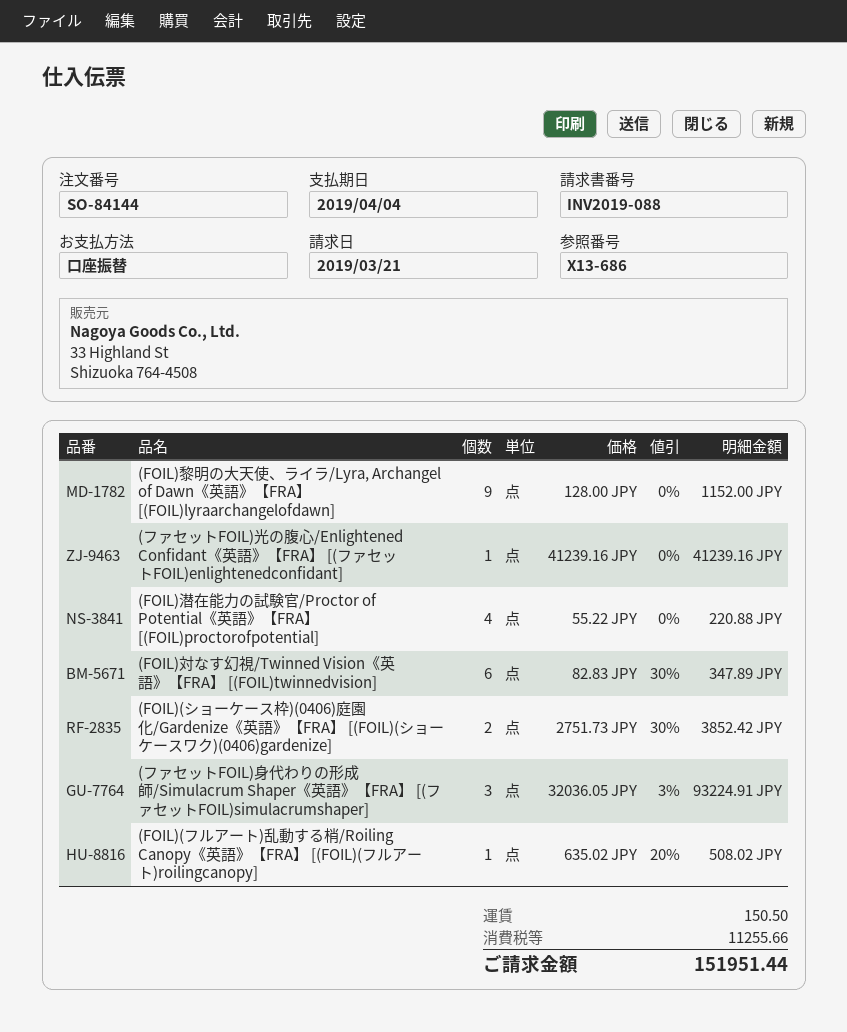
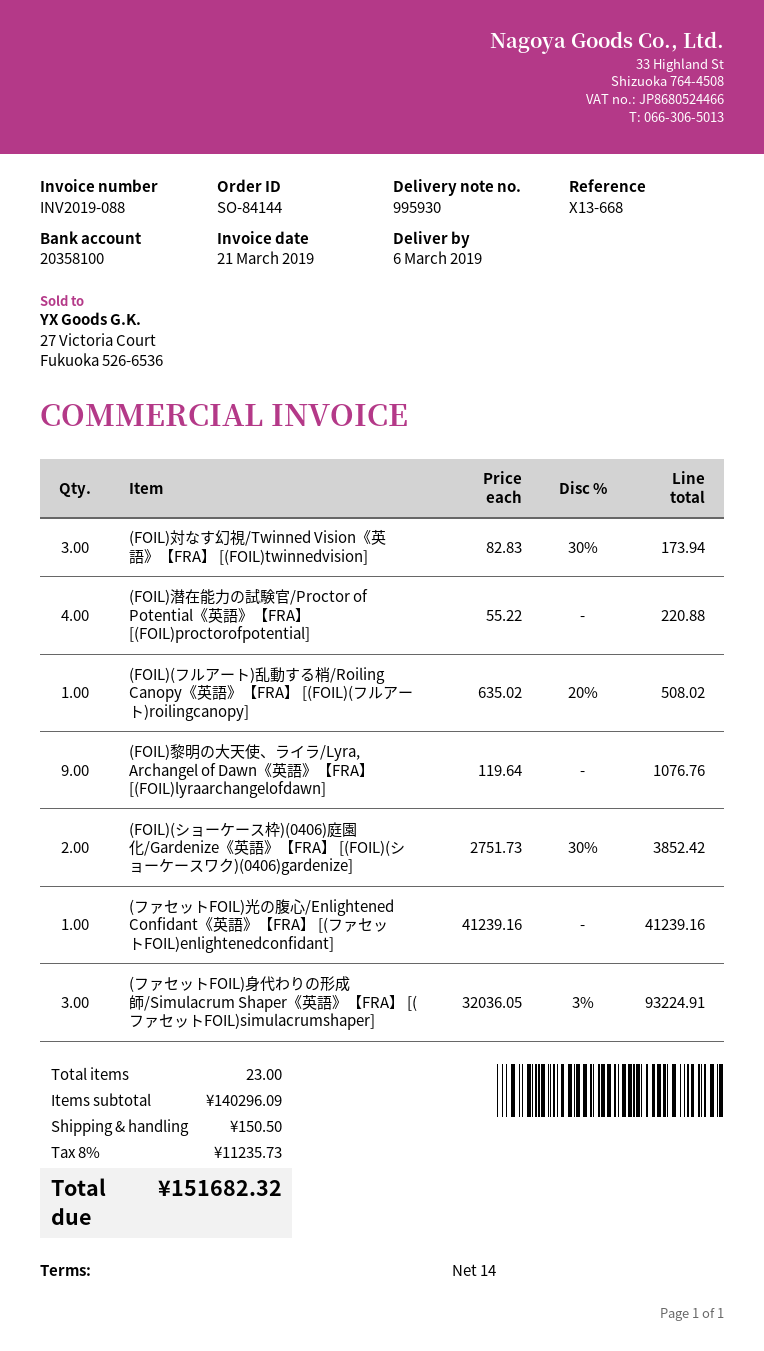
reference: X13-686 -> X13-668
(FOIL)黎明の大天使、ライラ/Lyra, Archangel of Dawn《英語》【FRA】 [(FOIL)lyraarchangelofdawn]: 9 x 128.00 = 1152.00 -> 9 x 119.64 = 1076.76
(FOIL)対なす幻視/Twinned Vision《英語》【FRA】 [(FOIL)twinnedvision]: 6 x 82.83 - 30% = 347.89 -> 3 x 82.83 - 30% = 173.94
tax: 11255.66 -> 11235.73
total: 151951.44 -> 151682.32

